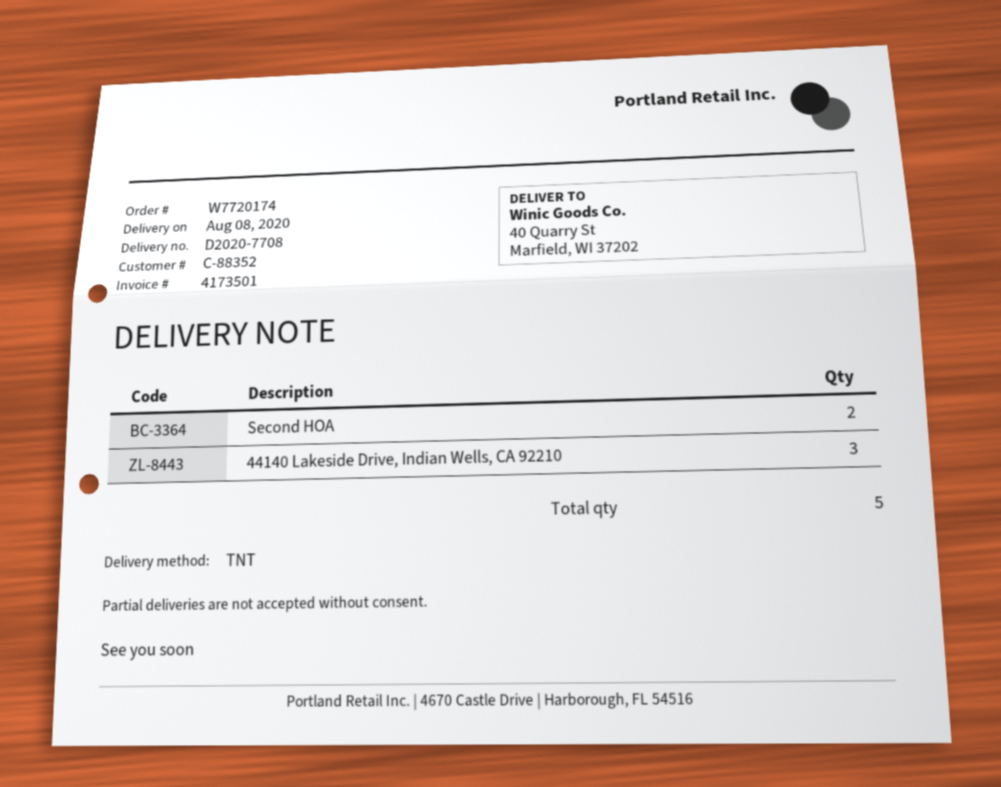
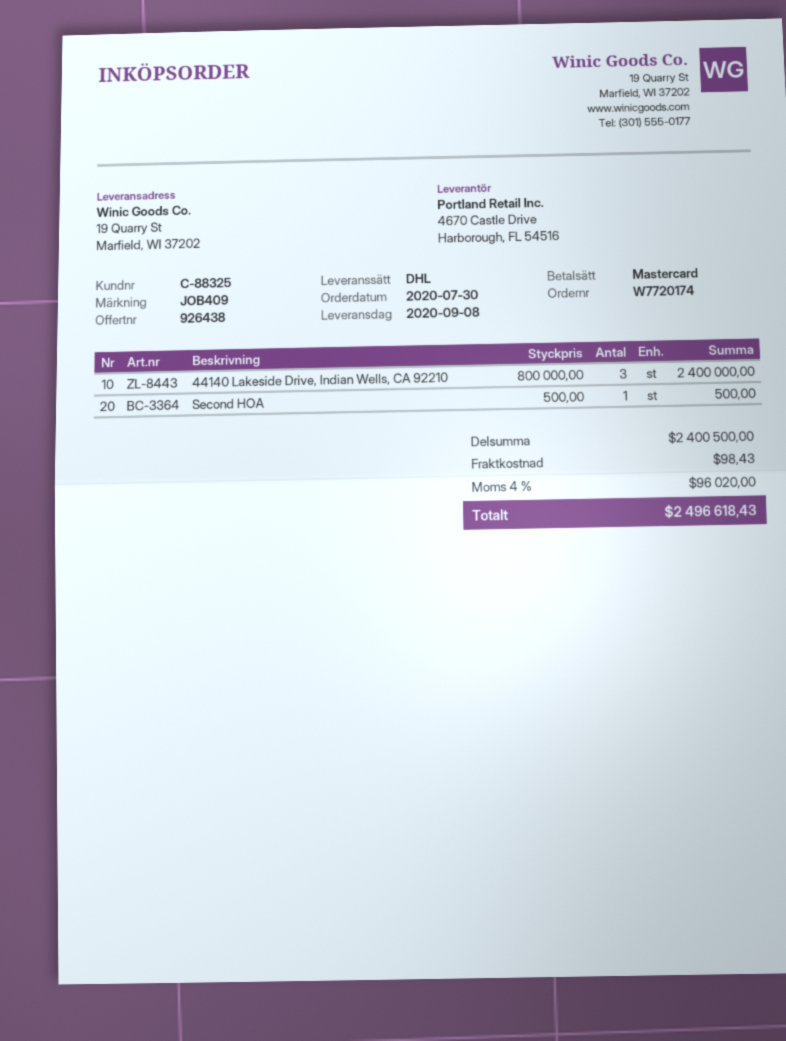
delivery date: 2020-08-08 -> 2020-09-08
customer number: C-88352 -> C-88325
shipping method: TNT -> DHL
ship to: 40 Quarry St, Marfield, WI 37202 -> 19 Quarry St, Marfield, WI 37202
Second HOA: 2 -> 1

